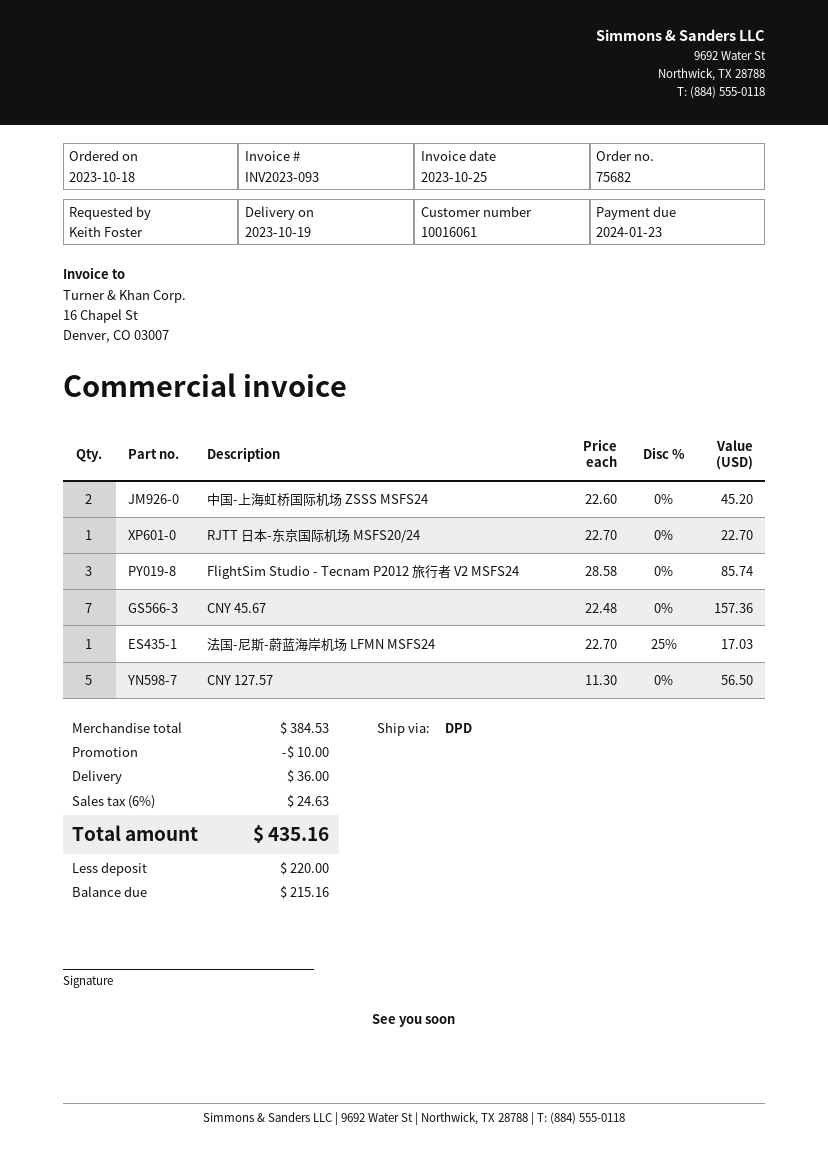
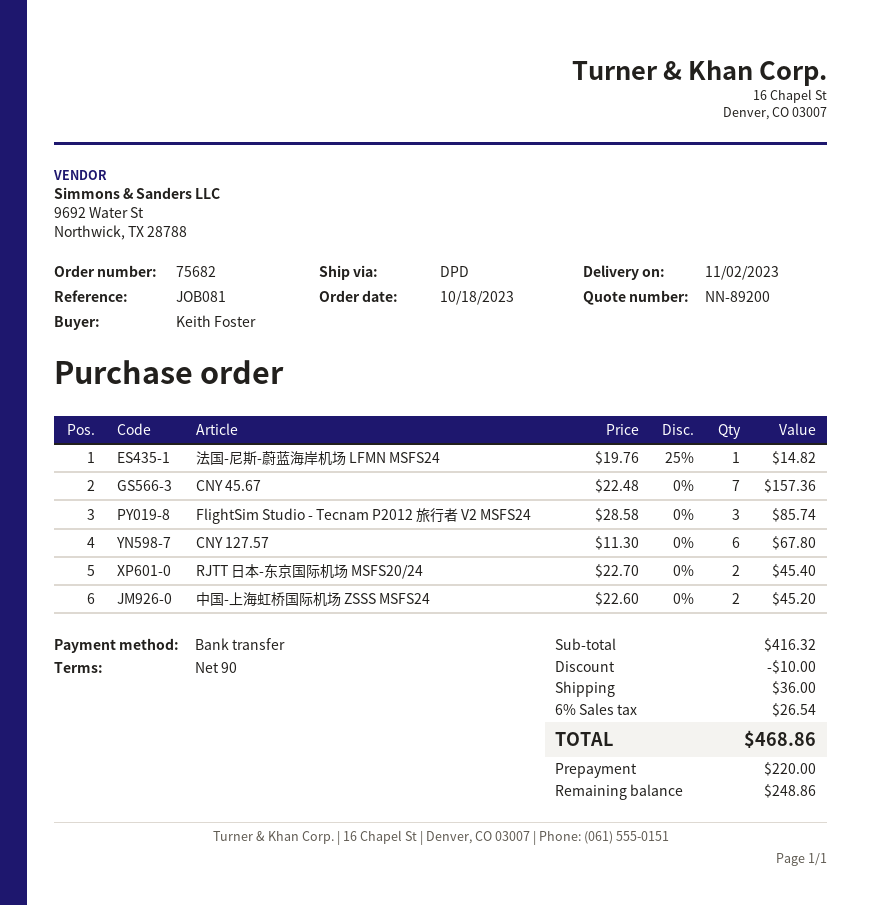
delivery date: 2023-10-19 -> 2023-11-02
RJTT 日本-东京国际机场 MSFS20/24: 1 x 22.70 = 22.70 -> 2 x 22.70 = 45.40
法国-尼斯-蔚蓝海岸机场 LFMN MSFS24: 1 x 22.70 - 25% = 17.03 -> 1 x 19.76 - 25% = 14.82
CNY 127.57: 5 x 11.30 = 56.50 -> 6 x 11.30 = 67.80
subtotal: 384.53 -> 416.32
tax: 6% = 24.63 -> 6% = 26.54
total: 435.16 -> 468.86
balance: 215.16 -> 248.86

